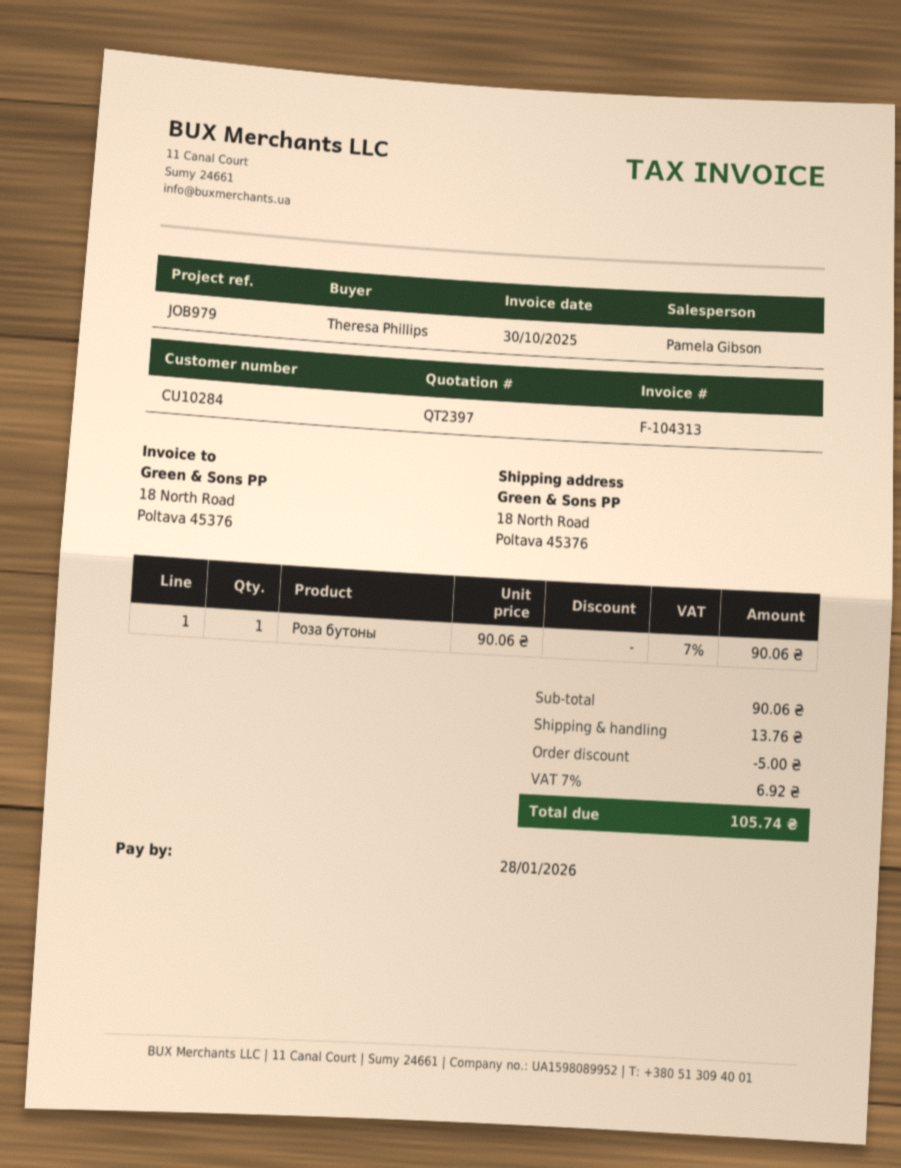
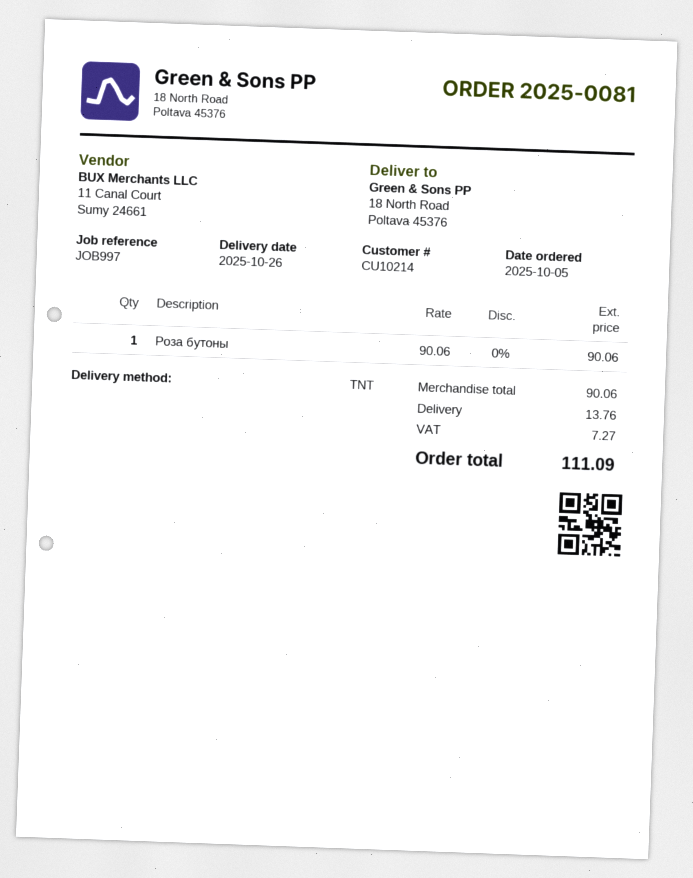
customer number: CU10284 -> CU10214
reference: JOB979 -> JOB997
discount: 5.00 -> none
tax: 6.92 -> 7.27
total: 105.74 -> 111.09

